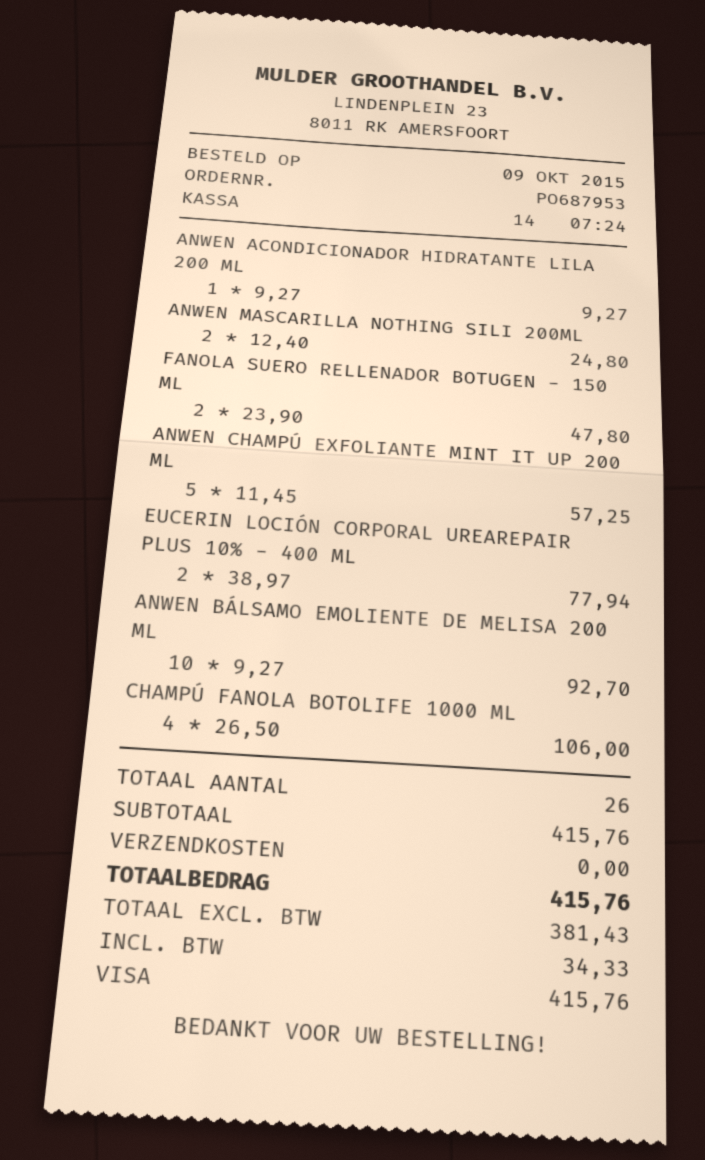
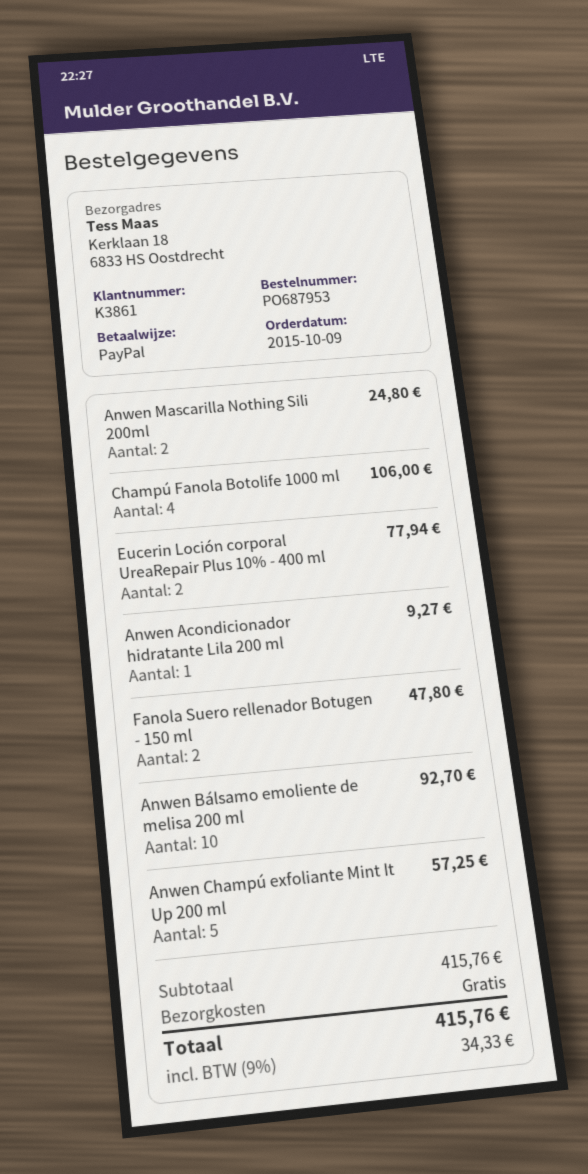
payment method: Visa -> PayPal

